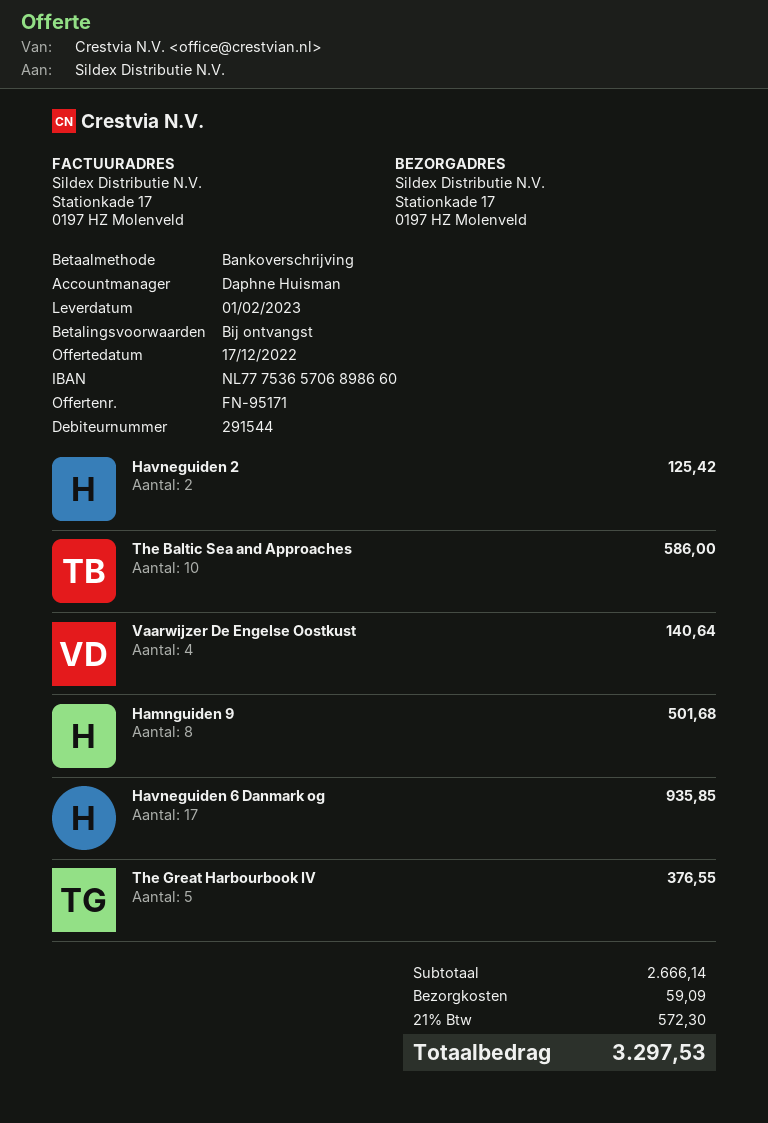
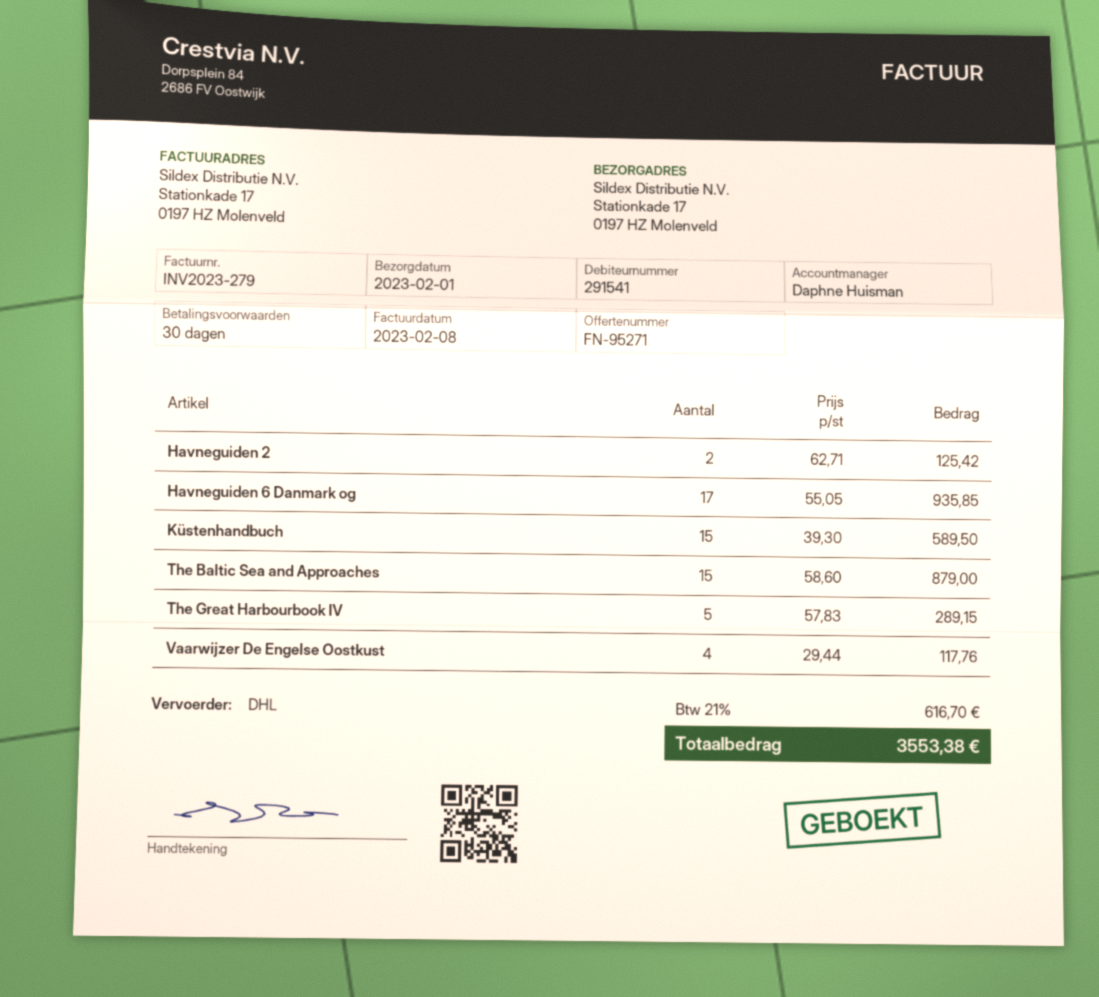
quote number: FN-95171 -> FN-95271
payment terms: on receipt -> 30 days
customer number: 291544 -> 291541
The Baltic Sea and Approaches: 10 for 586.00 -> 15 for 879.00
Vaarwijzer De Engelse Oostkust: 4 for 140.64 -> 4 for 117.76
Hamnguiden 9: 8 for 501.68 -> none
The Great Harbourbook IV: 5 for 376.55 -> 5 for 289.15
Küstenhandbuch: none -> 15 for 589.50
shipping: 59.09 -> none
tax: 21% = 572.30 -> 21% = 616.70
total: 3297.53 -> 3553.38

